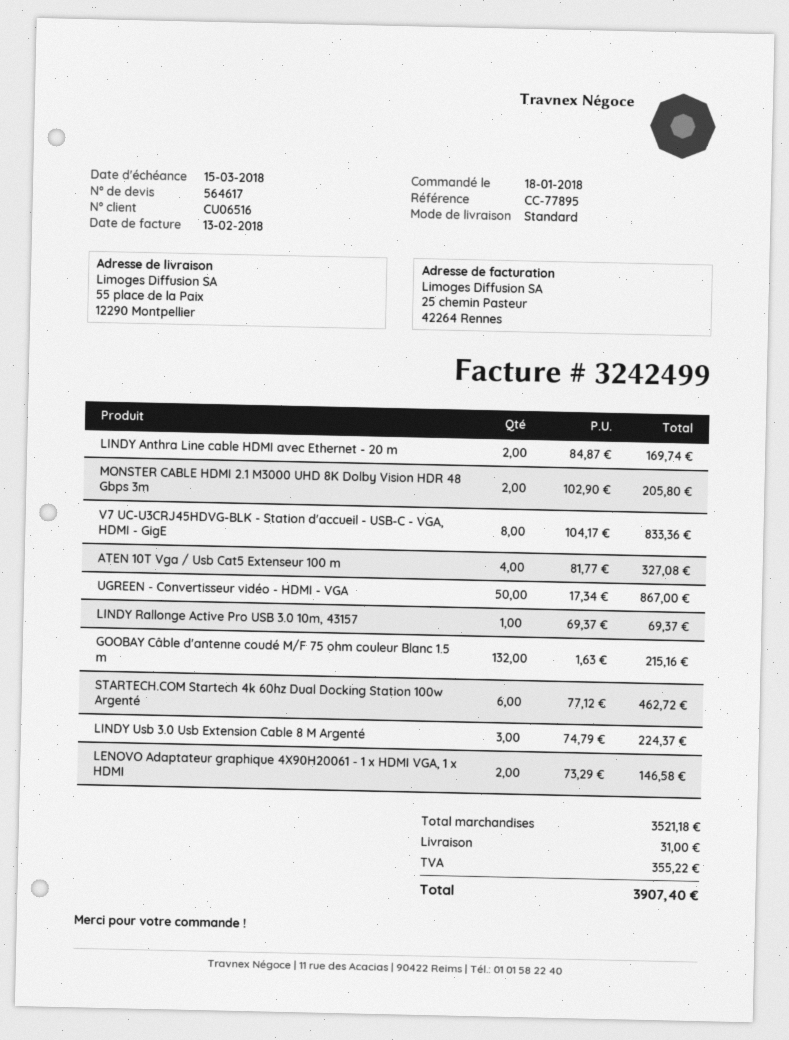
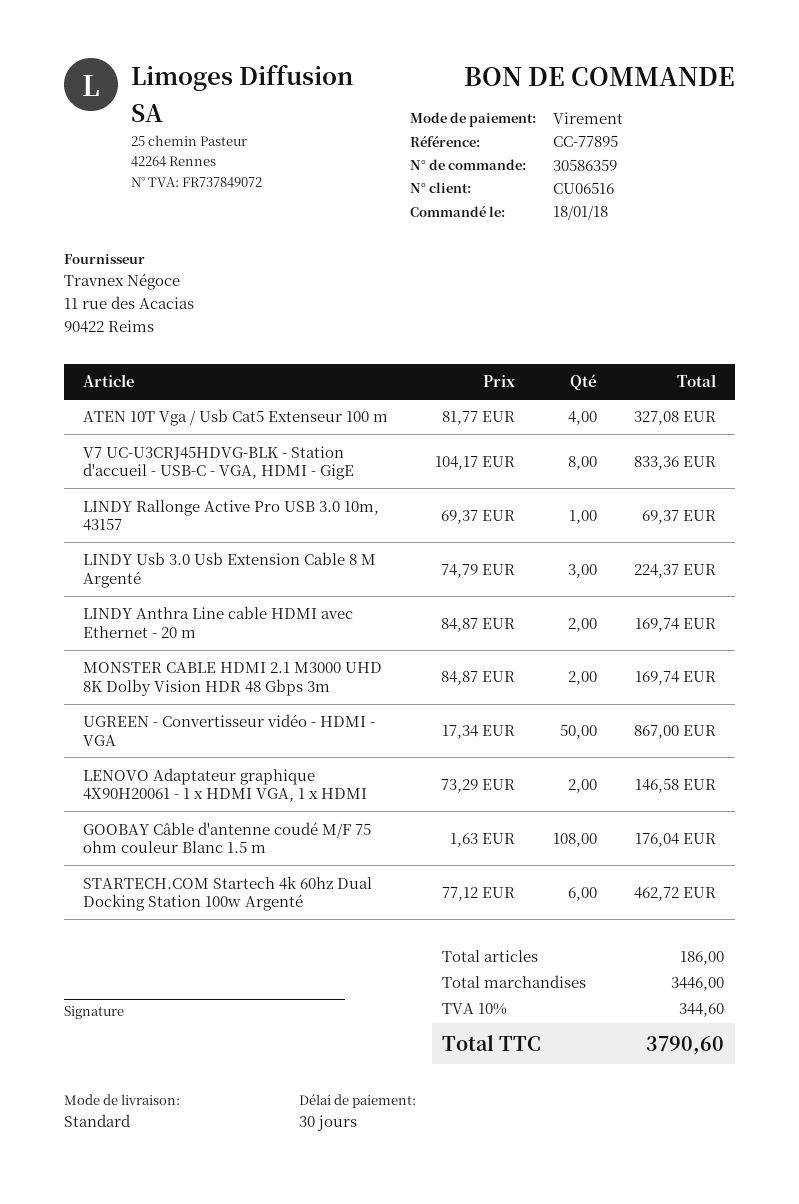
MONSTER CABLE HDMI 2.1 M3000 UHD 8K Dolby Vision HDR 48 Gbps 3m: 2 x 102.90 = 205.80 -> 2 x 84.87 = 169.74
GOOBAY Câble d'antenne coudé M/F 75 ohm couleur Blanc 1.5 m: 132 x 1.63 = 215.16 -> 108 x 1.63 = 176.04
subtotal: 3521.18 -> 3446.00
shipping: 31.00 -> none
tax: 355.22 -> 344.60
total: 3907.40 -> 3790.60

